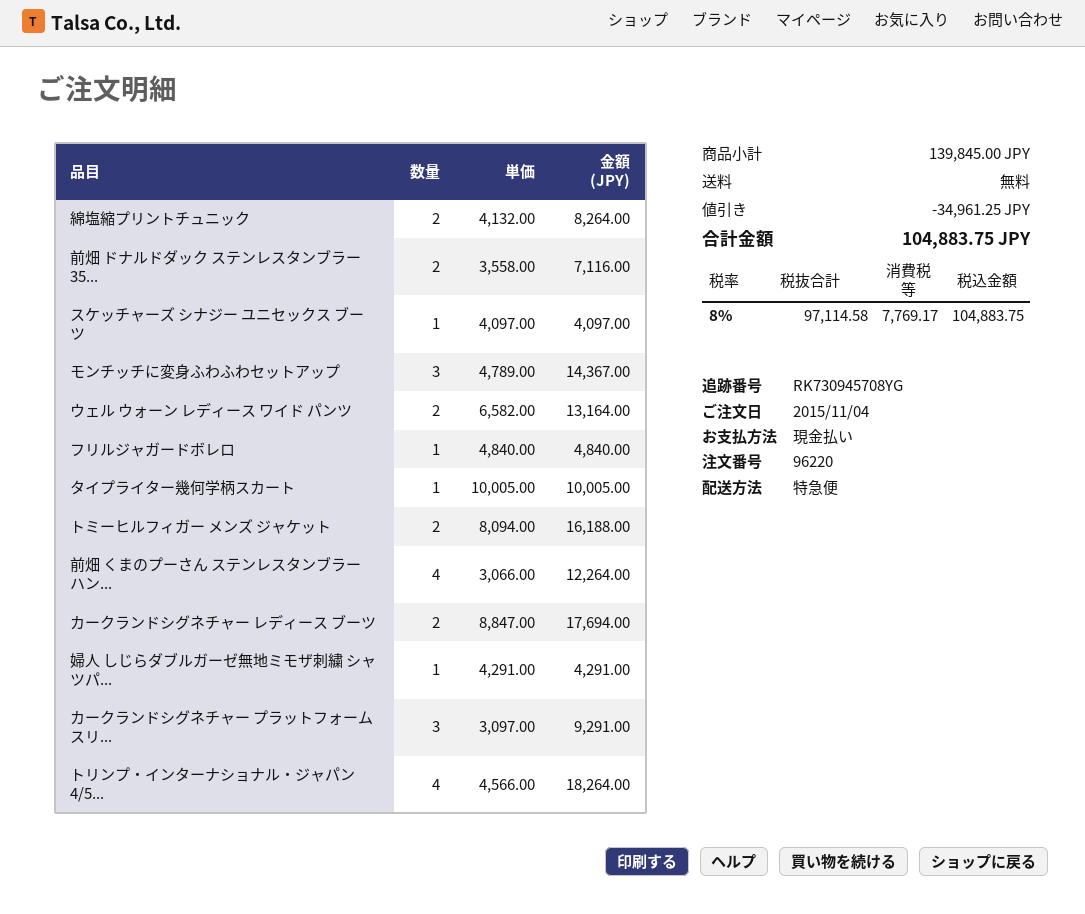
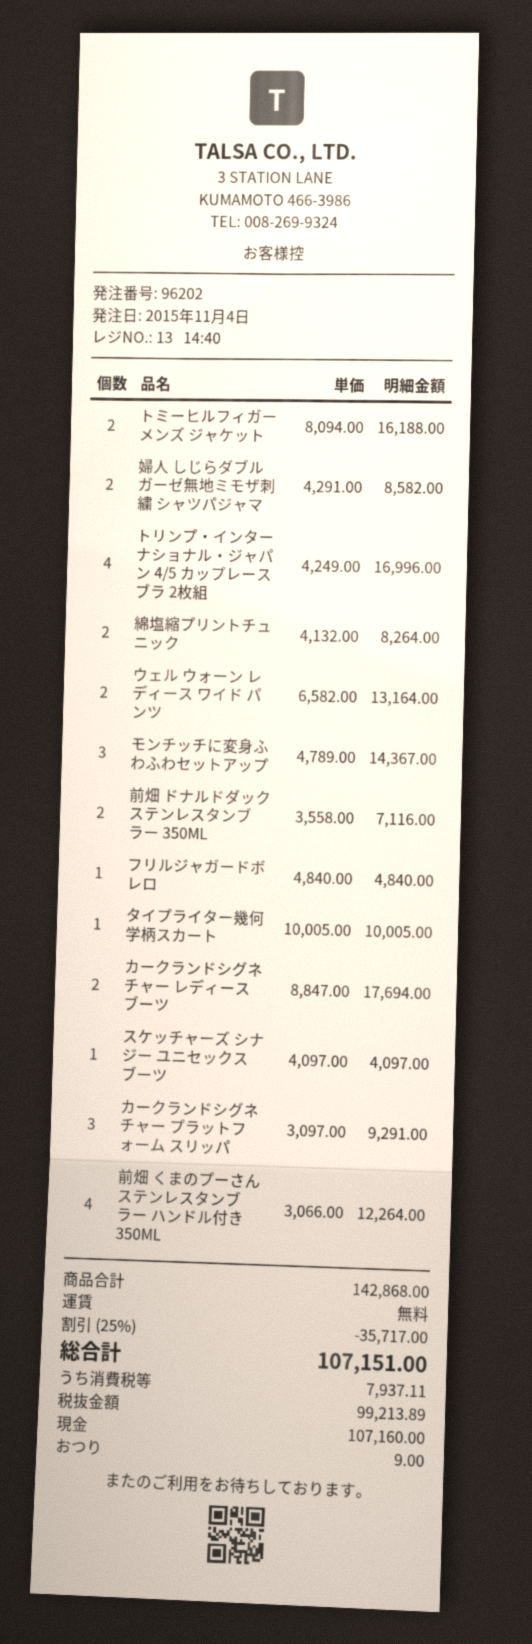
order number: 96220 -> 96202
婦人 しじらダブルガーゼ無地ミモザ刺繍 シャツパ...: 1 x 4291.00 = 4291.00 -> 2 x 4291.00 = 8582.00
トリンプ・インターナショナル・ジャパン 4/5...: 4 x 4566.00 = 18264.00 -> 4 x 4249.00 = 16996.00
subtotal: 139845.00 -> 142868.00
discount: 34961.25 -> 35717.00
net: 97114.58 -> 99213.89
tax: 7769.17 -> 7937.11
total: 104883.75 -> 107151.00

